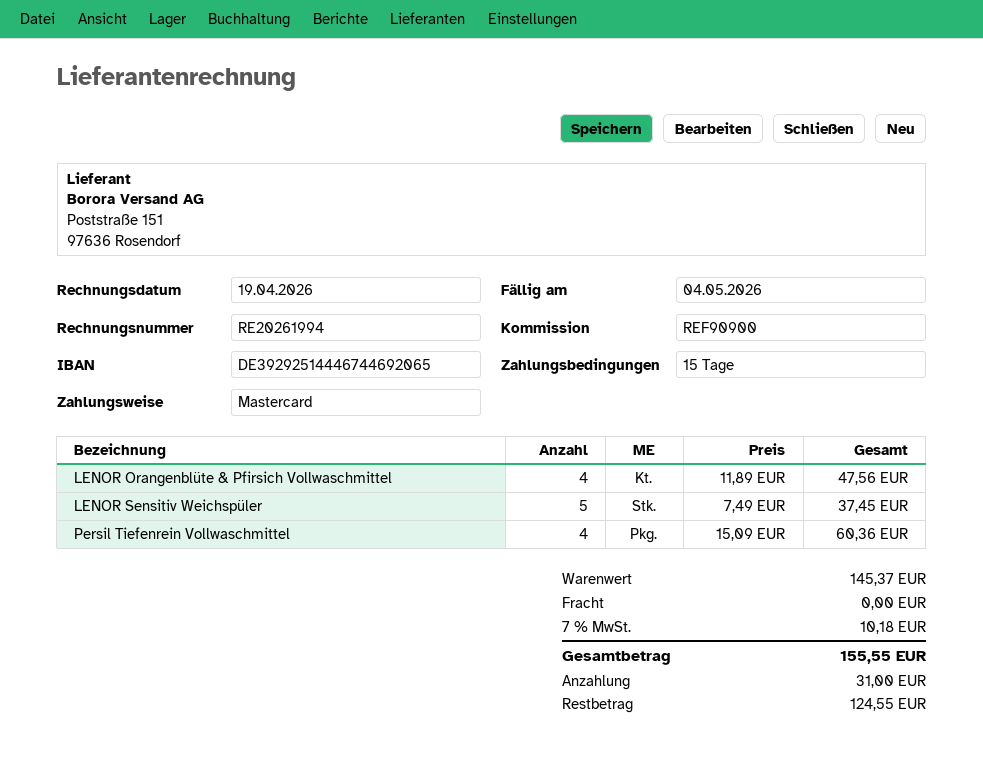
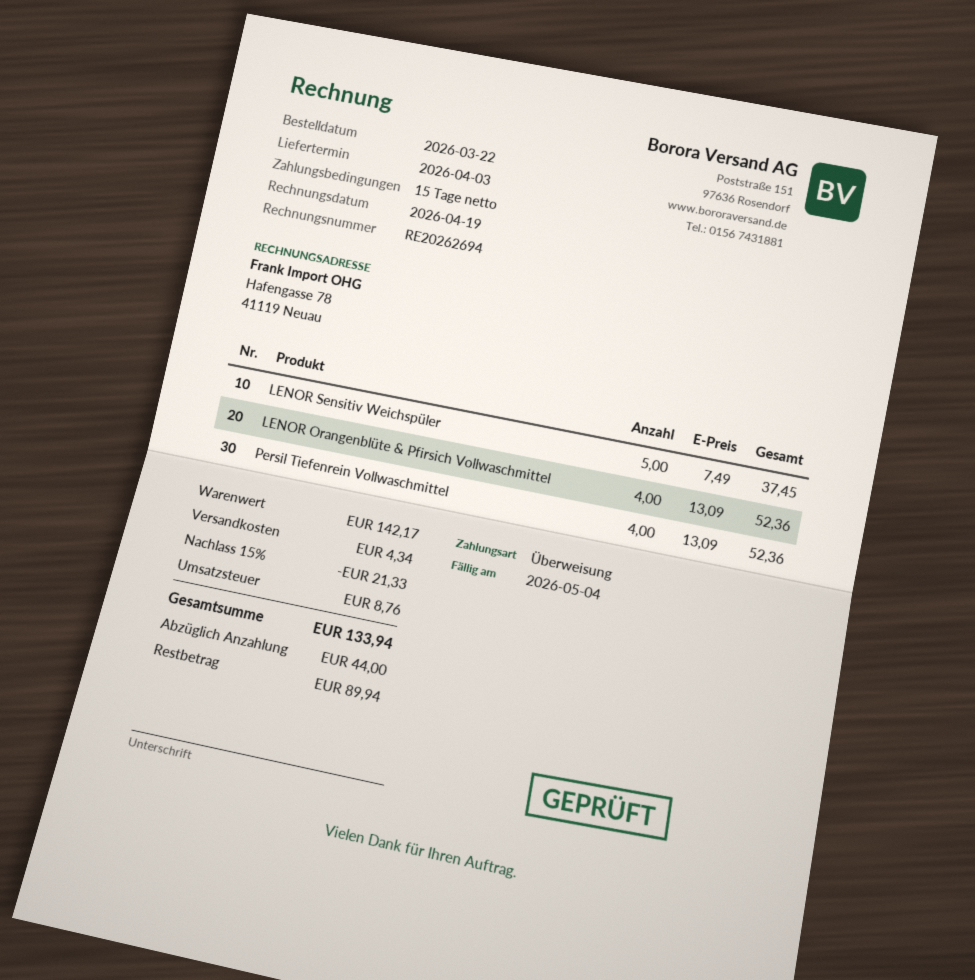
invoice number: RE20261994 -> RE20262694
payment method: Mastercard -> bank transfer
LENOR Orangenblüte & Pfirsich Vollwaschmittel: 4 x 11.89 = 47.56 -> 4 x 13.09 = 52.36
Persil Tiefenrein Vollwaschmittel: 4 x 15.09 = 60.36 -> 4 x 13.09 = 52.36
subtotal: 145.37 -> 142.17
discount: none -> 15% = 21.33
shipping: 0.00 -> 4.34
tax: 10.18 -> 8.76
total: 155.55 -> 133.94
deposit: 31.00 -> 44.00
balance: 124.55 -> 89.94

